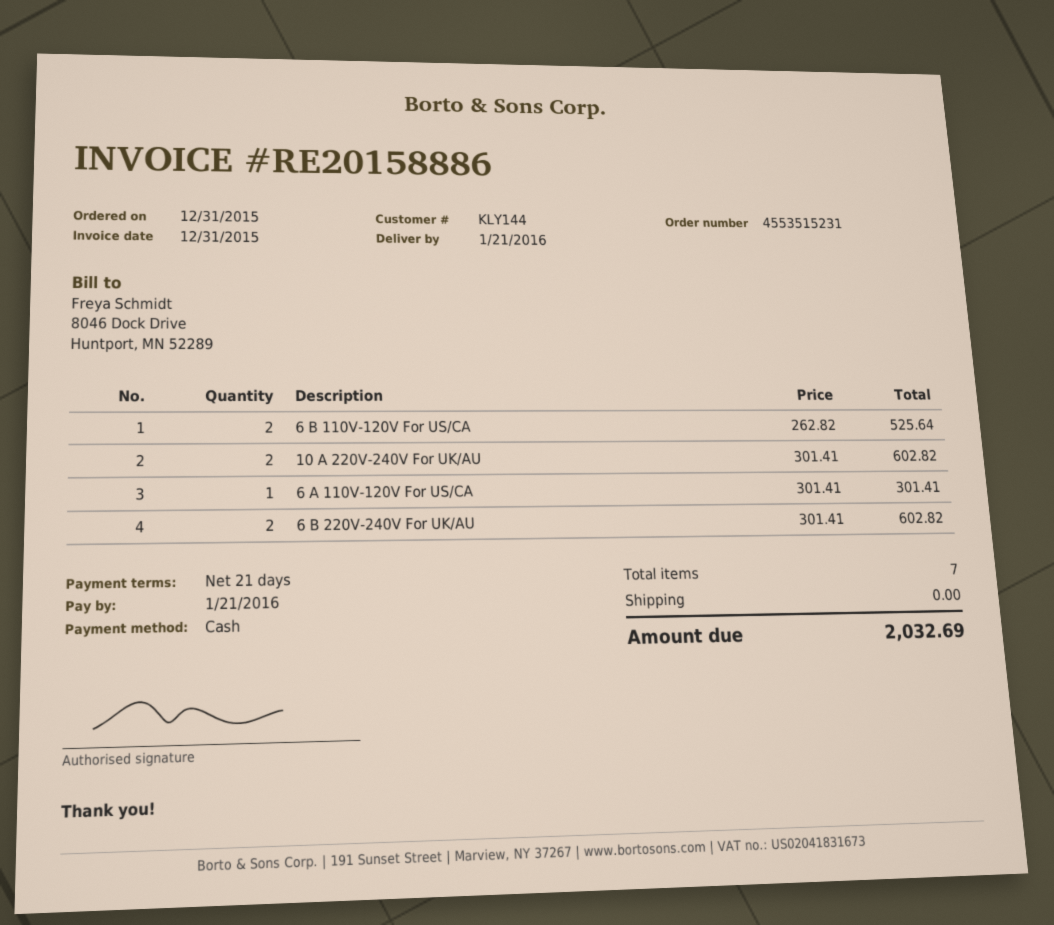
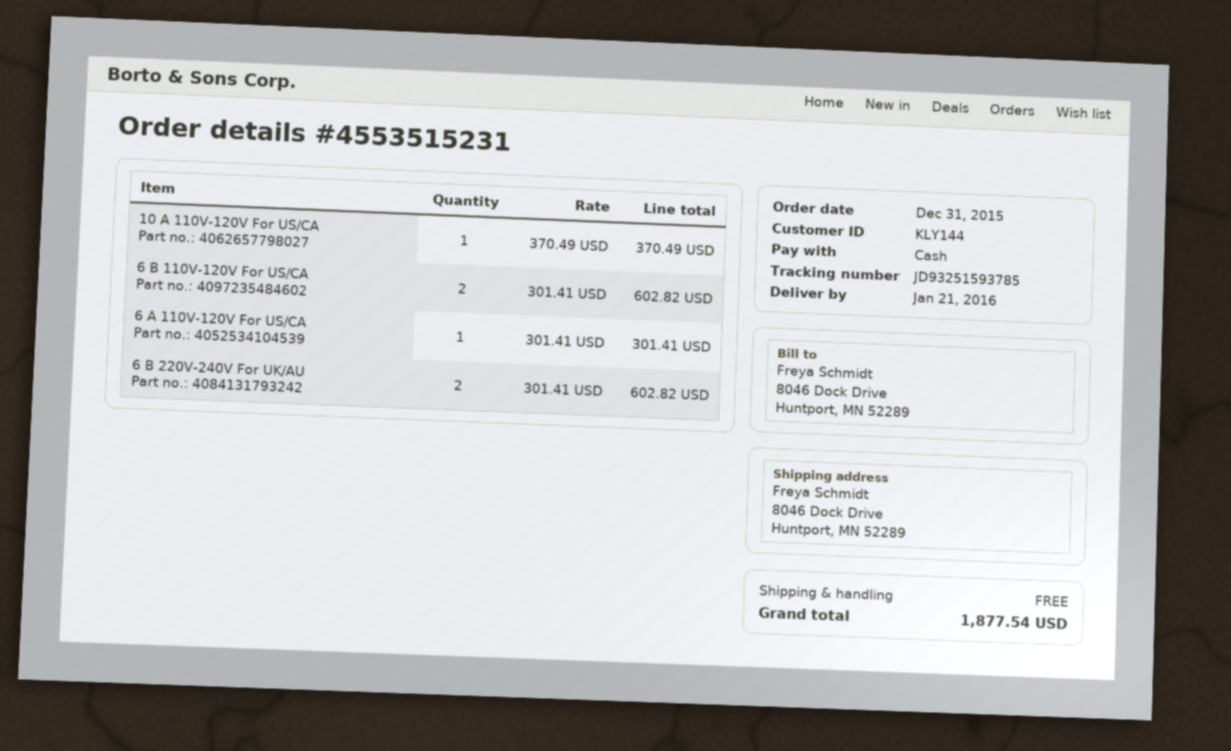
6 B 110V-120V For US/CA: 2 x 262.82 = 525.64 -> 2 x 301.41 = 602.82
10 A 220V-240V For UK/AU: 2 x 301.41 = 602.82 -> none
10 A 110V-120V For US/CA: none -> 1 x 370.49 = 370.49
total: 2032.69 -> 1877.54

